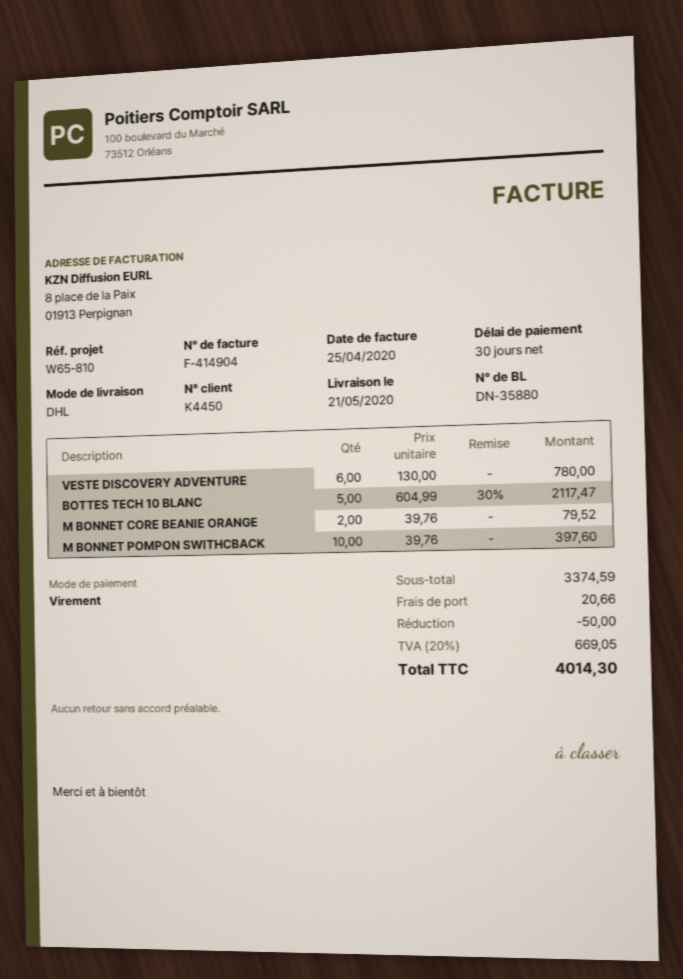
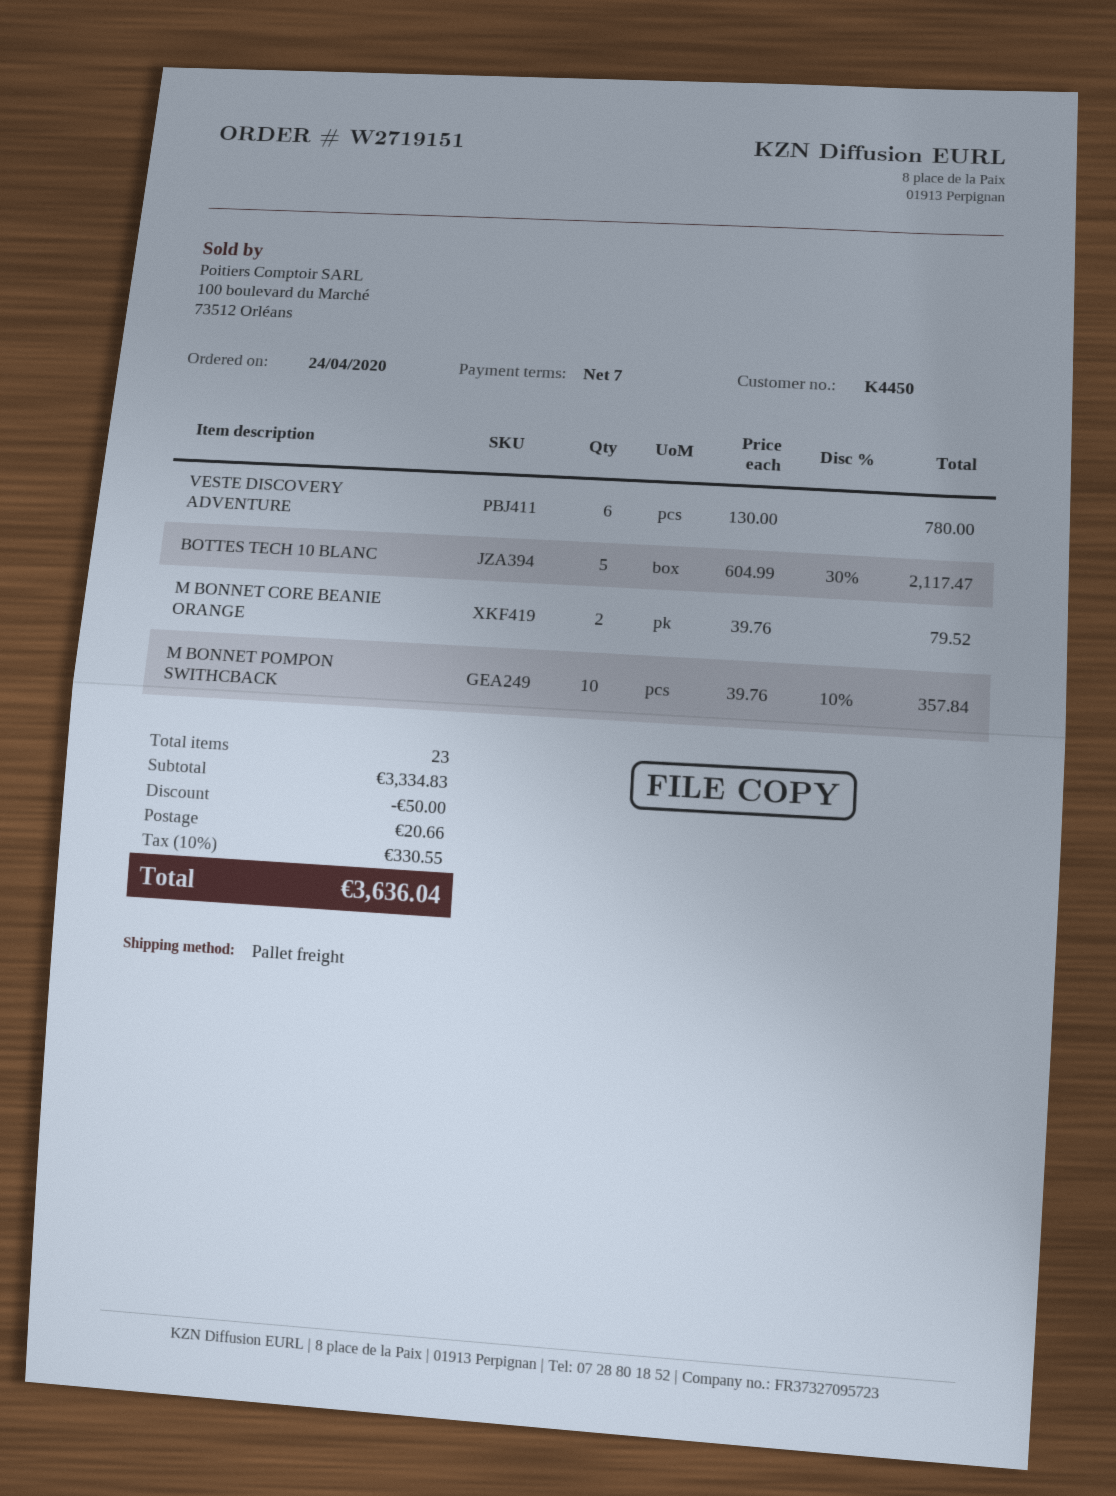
payment terms: 30 days -> 7 days
shipping method: DHL -> pallet freight
M BONNET POMPON SWITHCBACK: 10 x 39.76 = 397.60 -> 10 x 39.76 - 10% = 357.84
subtotal: 3374.59 -> 3334.83
tax: 20% = 669.05 -> 10% = 330.55
total: 4014.30 -> 3636.04

